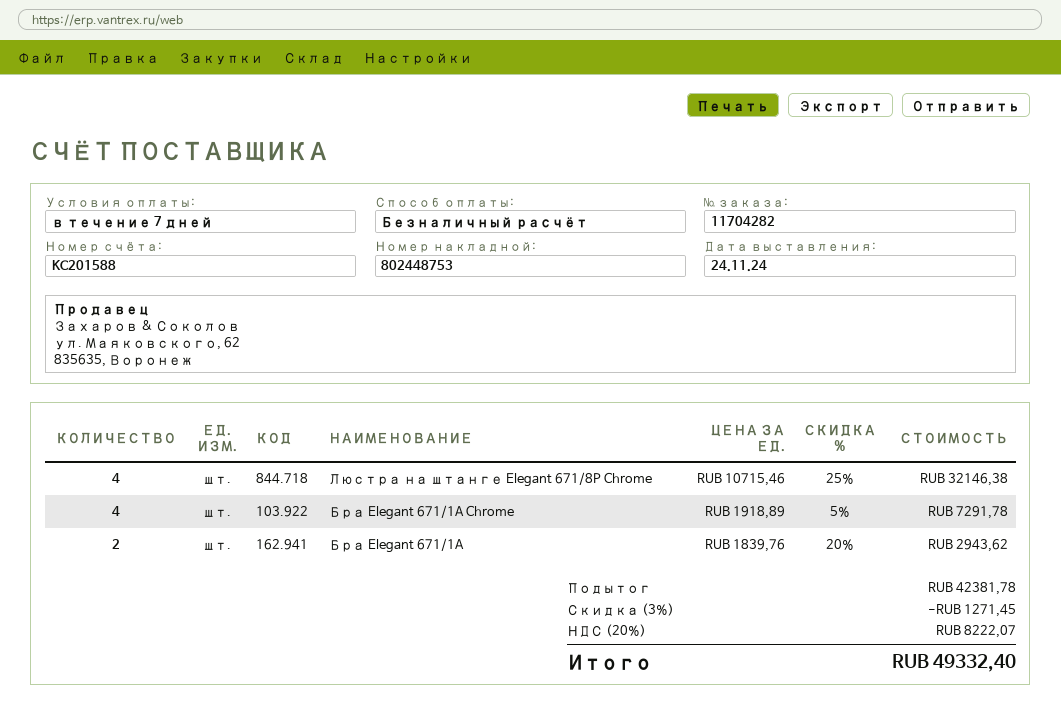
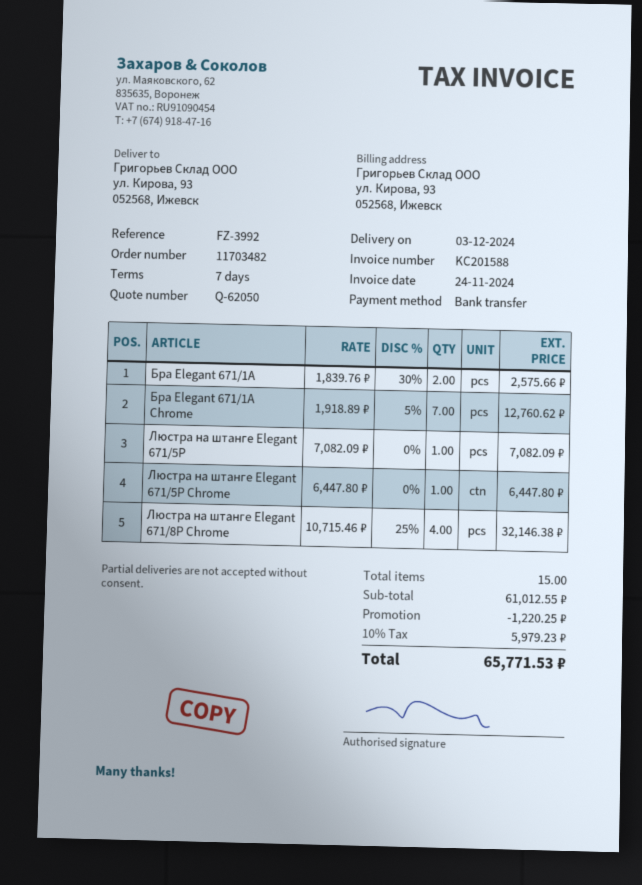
order number: 11704282 -> 11703482
Бра Elegant 671/1A Chrome: 4 x 1918.89 - 5% = 7291.78 -> 7 x 1918.89 - 5% = 12760.62
Бра Elegant 671/1A: 2 x 1839.76 - 20% = 2943.62 -> 2 x 1839.76 - 30% = 2575.66
Люстра на штанге Elegant 671/5P: none -> 1 x 7082.09 = 7082.09
Люстра на штанге Elegant 671/5P Chrome: none -> 1 x 6447.80 = 6447.80
subtotal: 42381.78 -> 61012.55
discount: 1271.45 -> 1220.25
tax: 20% = 8222.07 -> 10% = 5979.23
total: 49332.40 -> 65771.53

